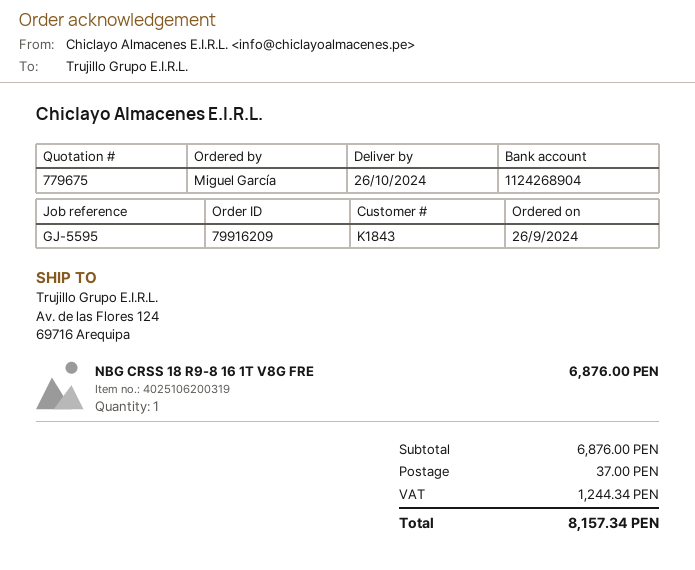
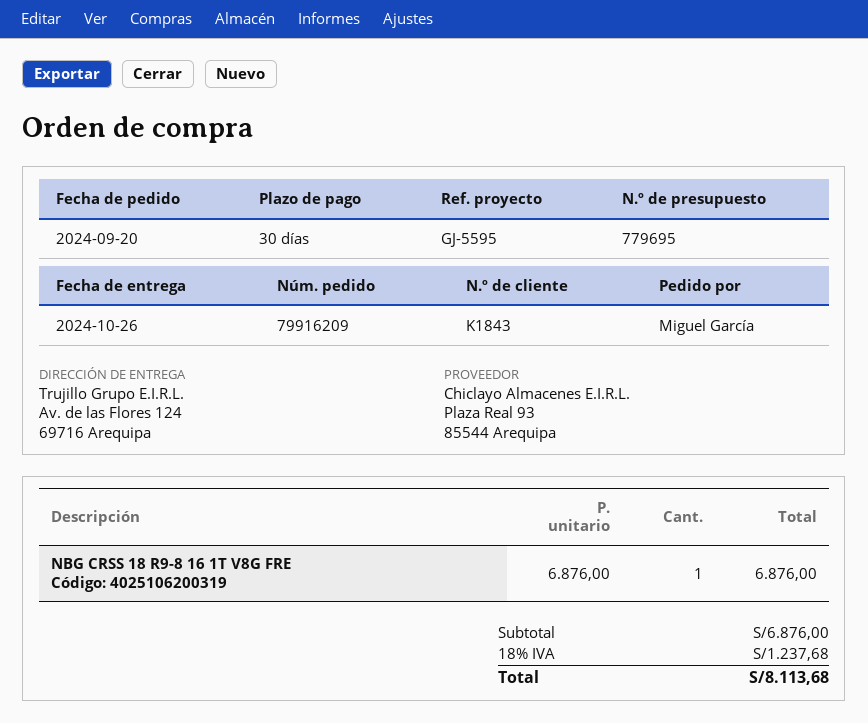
quote number: 779675 -> 779695
order date: 2024-09-26 -> 2024-09-20
shipping: 37.00 -> none
tax: 1244.34 -> 1237.68
total: 8157.34 -> 8113.68

